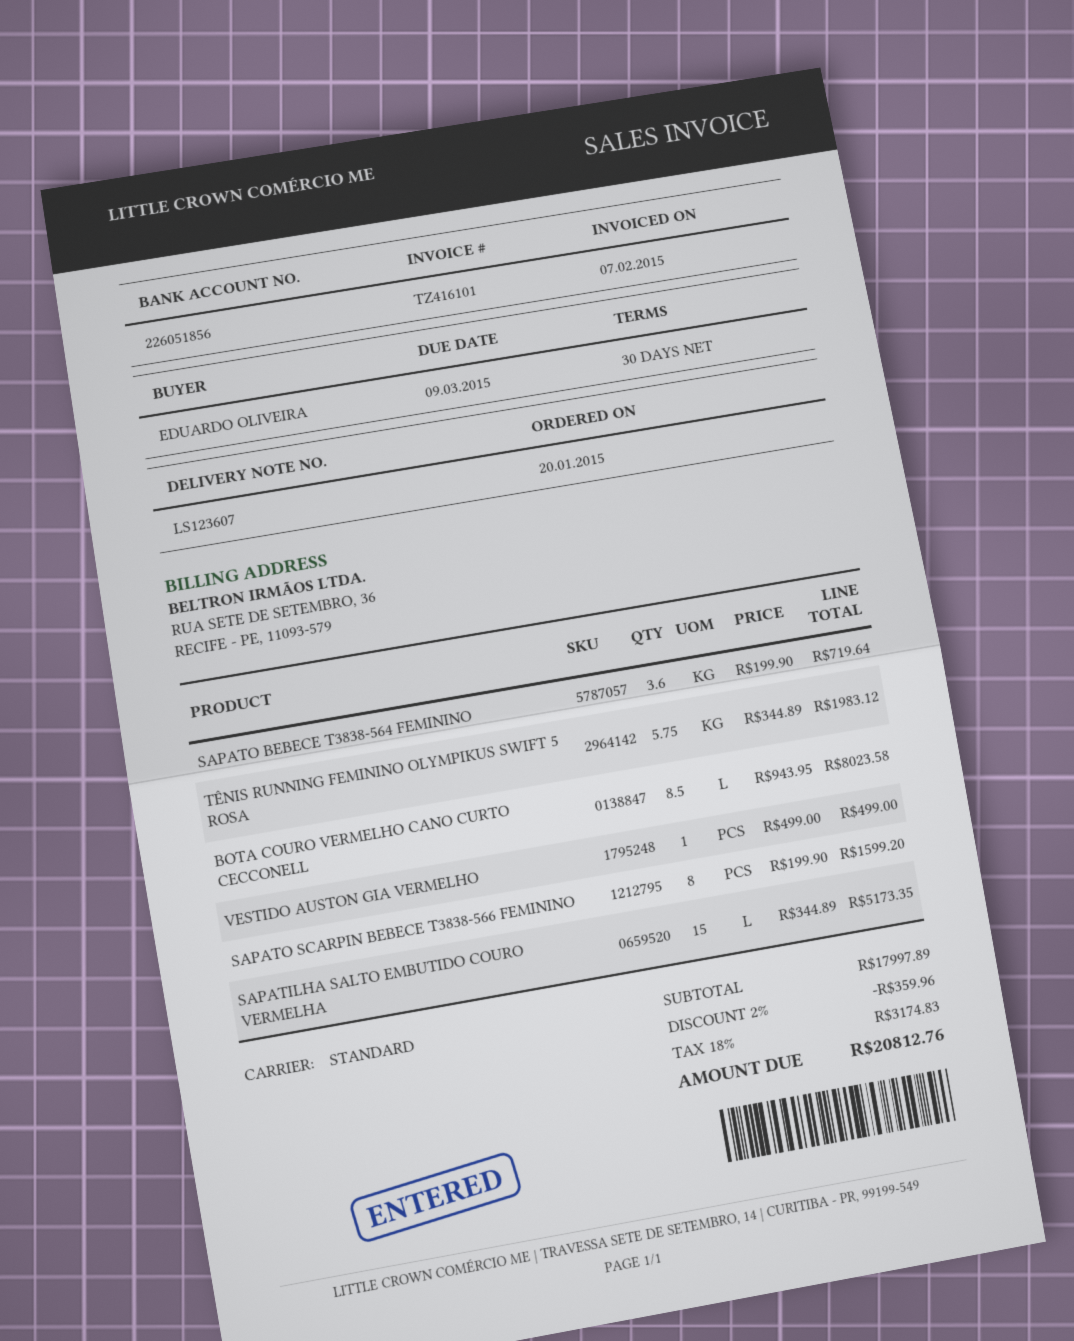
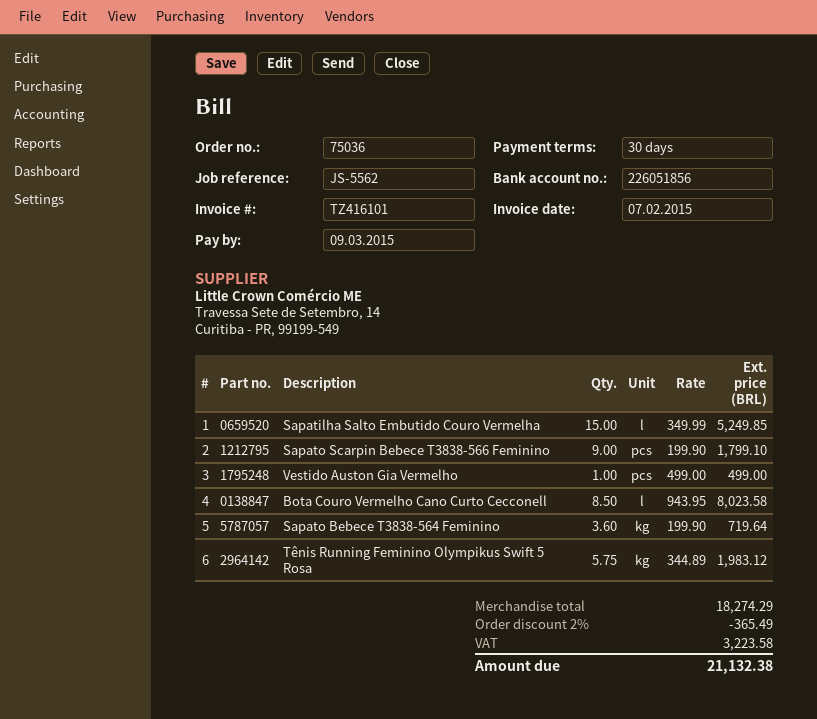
SAPATO SCARPIN BEBECE T3838-566 FEMININO: 8 x 199.90 = 1599.20 -> 9 x 199.90 = 1799.10
SAPATILHA SALTO EMBUTIDO COURO VERMELHA: 15 x 344.89 = 5173.35 -> 15 x 349.99 = 5249.85
subtotal: 17997.89 -> 18274.29
discount: 2% = 359.96 -> 2% = 365.49
tax: 3174.83 -> 3223.58
total: 20812.76 -> 21132.38

